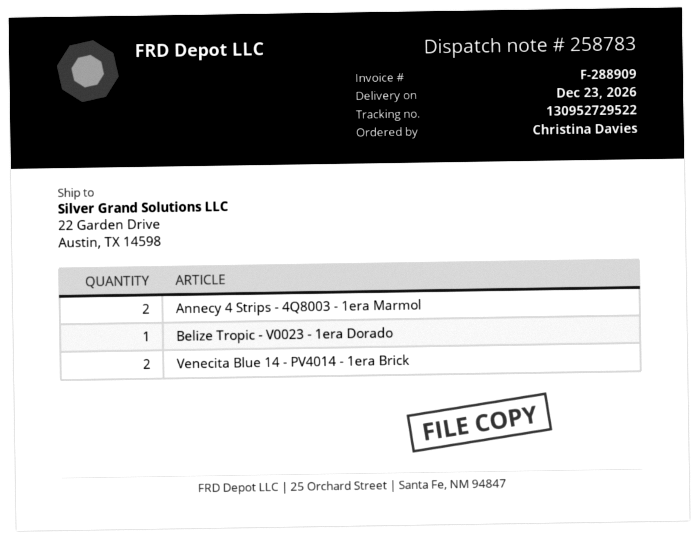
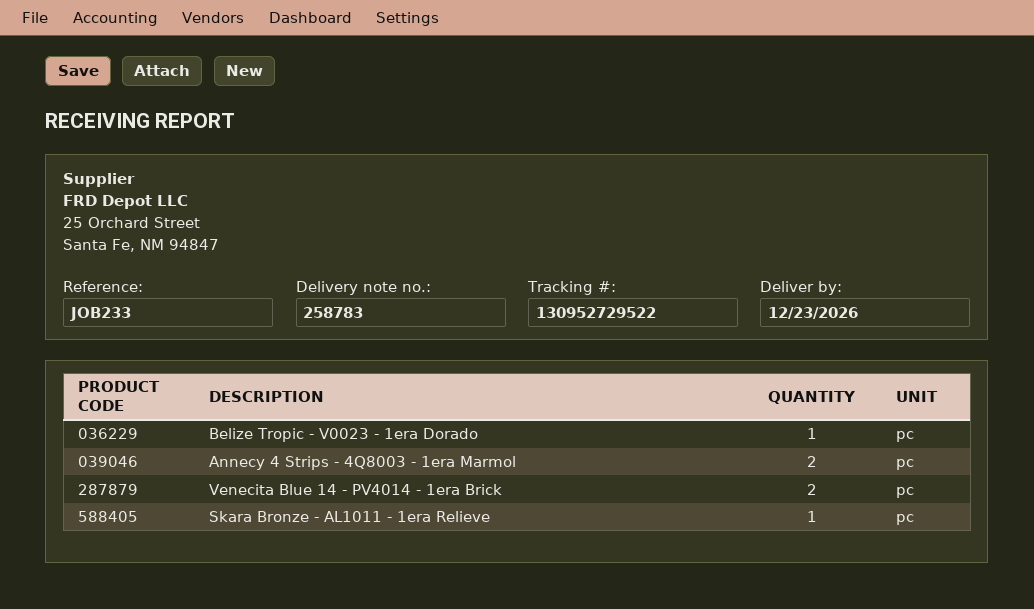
Skara Bronze - AL1011 - 1era Relieve: none -> 1

